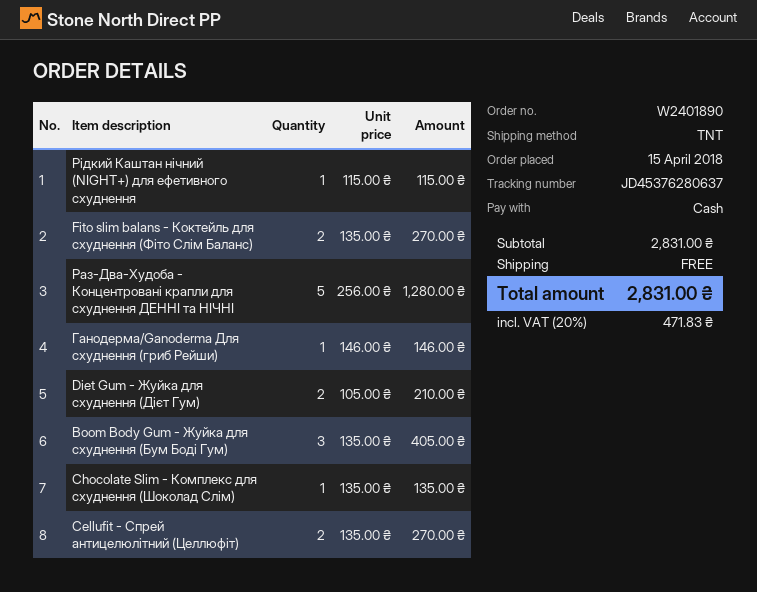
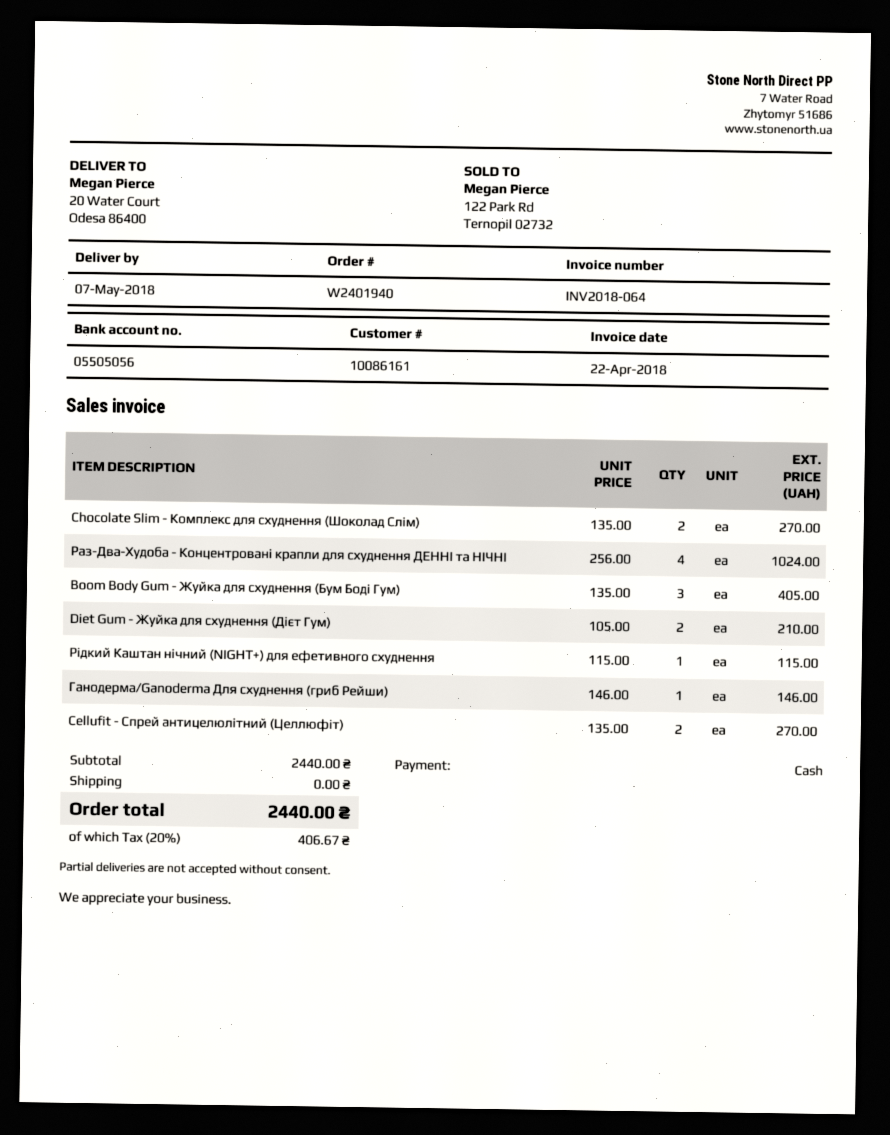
order number: W2401890 -> W2401940
Fito slim balans - Коктейль для схуднення (Фіто Слім Баланс): 2 x 135.00 = 270.00 -> none
Раз-Два-Худоба - Концентровані крапли для схуднення ДЕННІ та НІЧНІ: 5 x 256.00 = 1280.00 -> 4 x 256.00 = 1024.00
Chocolate Slim - Комплекс для схуднення (Шоколад Слім): 1 x 135.00 = 135.00 -> 2 x 135.00 = 270.00
subtotal: 2831.00 -> 2440.00
tax: 20% = 471.83 -> 20% = 406.67
total: 2831.00 -> 2440.00

